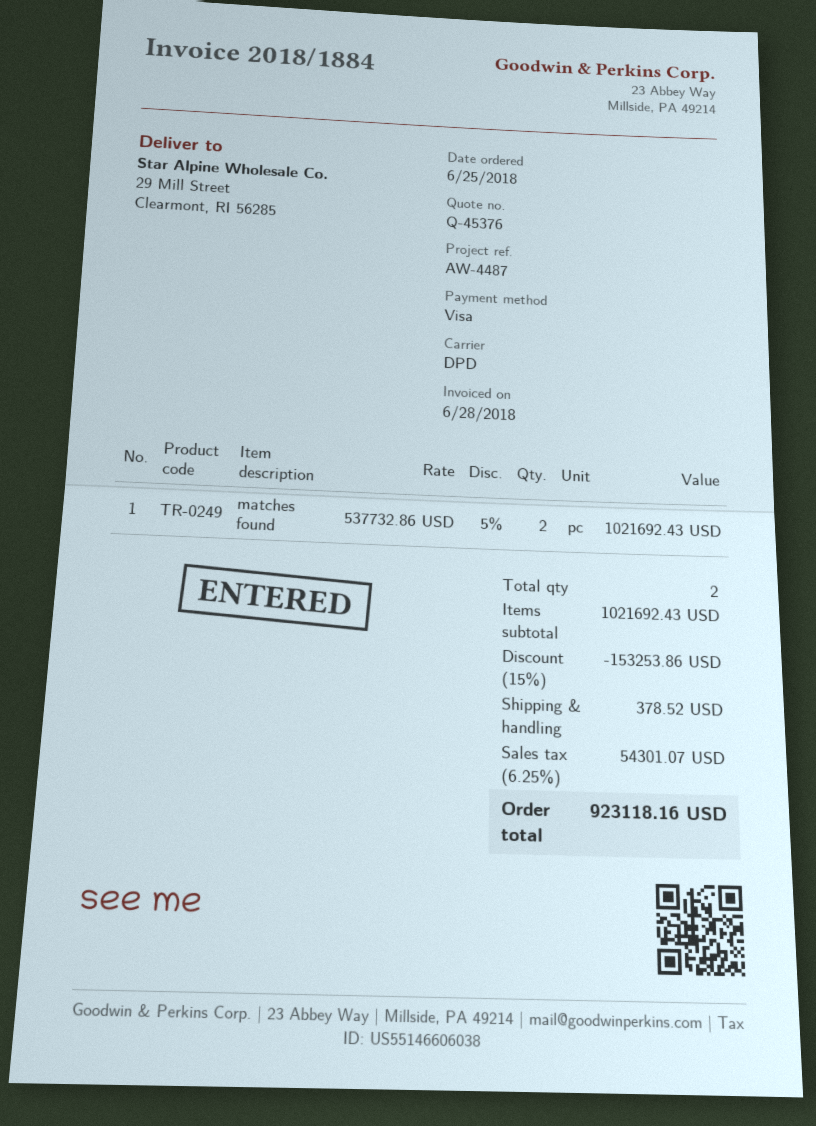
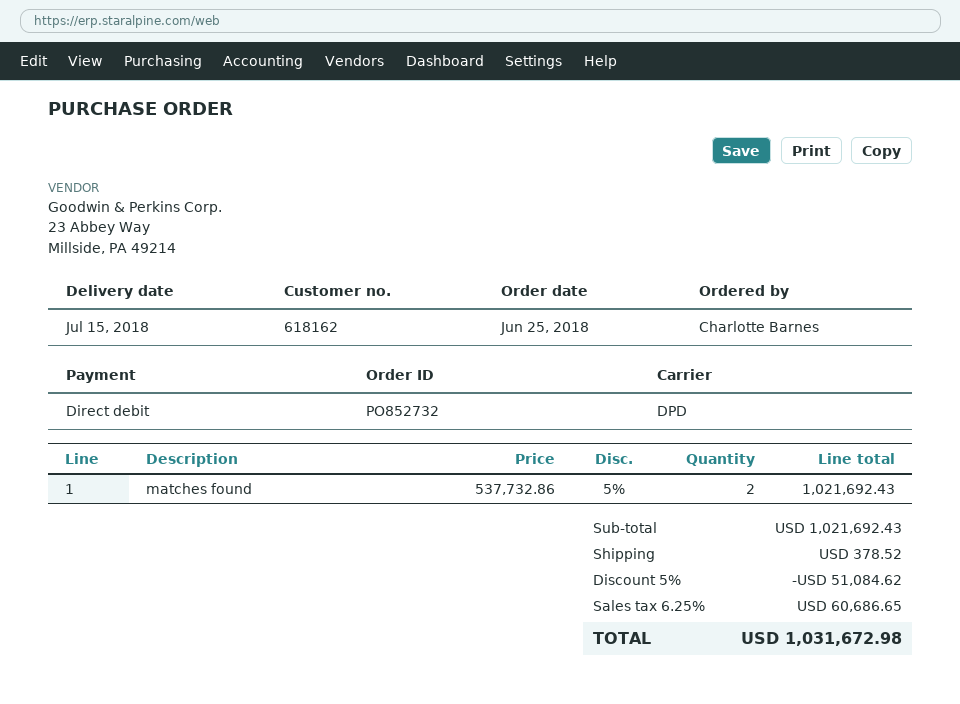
payment method: Visa -> direct debit
discount: 15% = 153253.86 -> 5% = 51084.62
tax: 6.25% = 54301.07 -> 6.25% = 60686.65
total: 923118.16 -> 1031672.98

